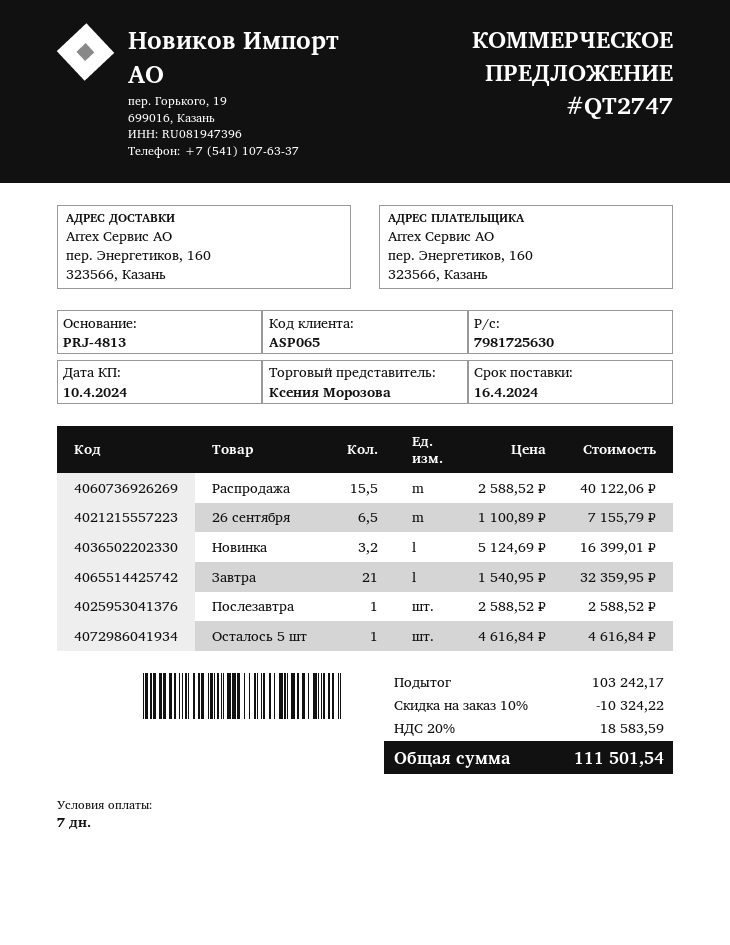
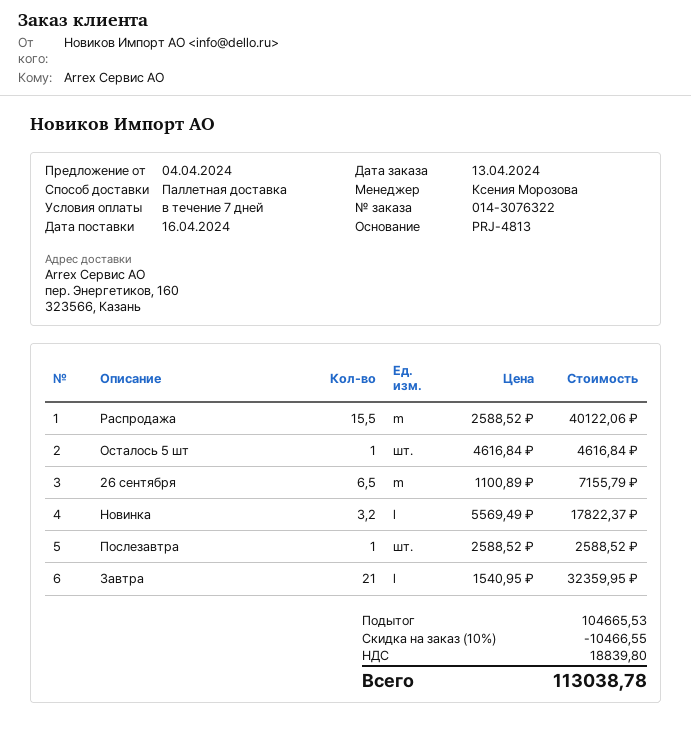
quote date: 2024-04-10 -> 2024-04-04
Новинка: 3.2 x 5124.69 = 16399.01 -> 3.2 x 5569.49 = 17822.37
subtotal: 103242.17 -> 104665.53
discount: 10% = 10324.22 -> 10% = 10466.55
tax: 18583.59 -> 18839.80
total: 111501.54 -> 113038.78

